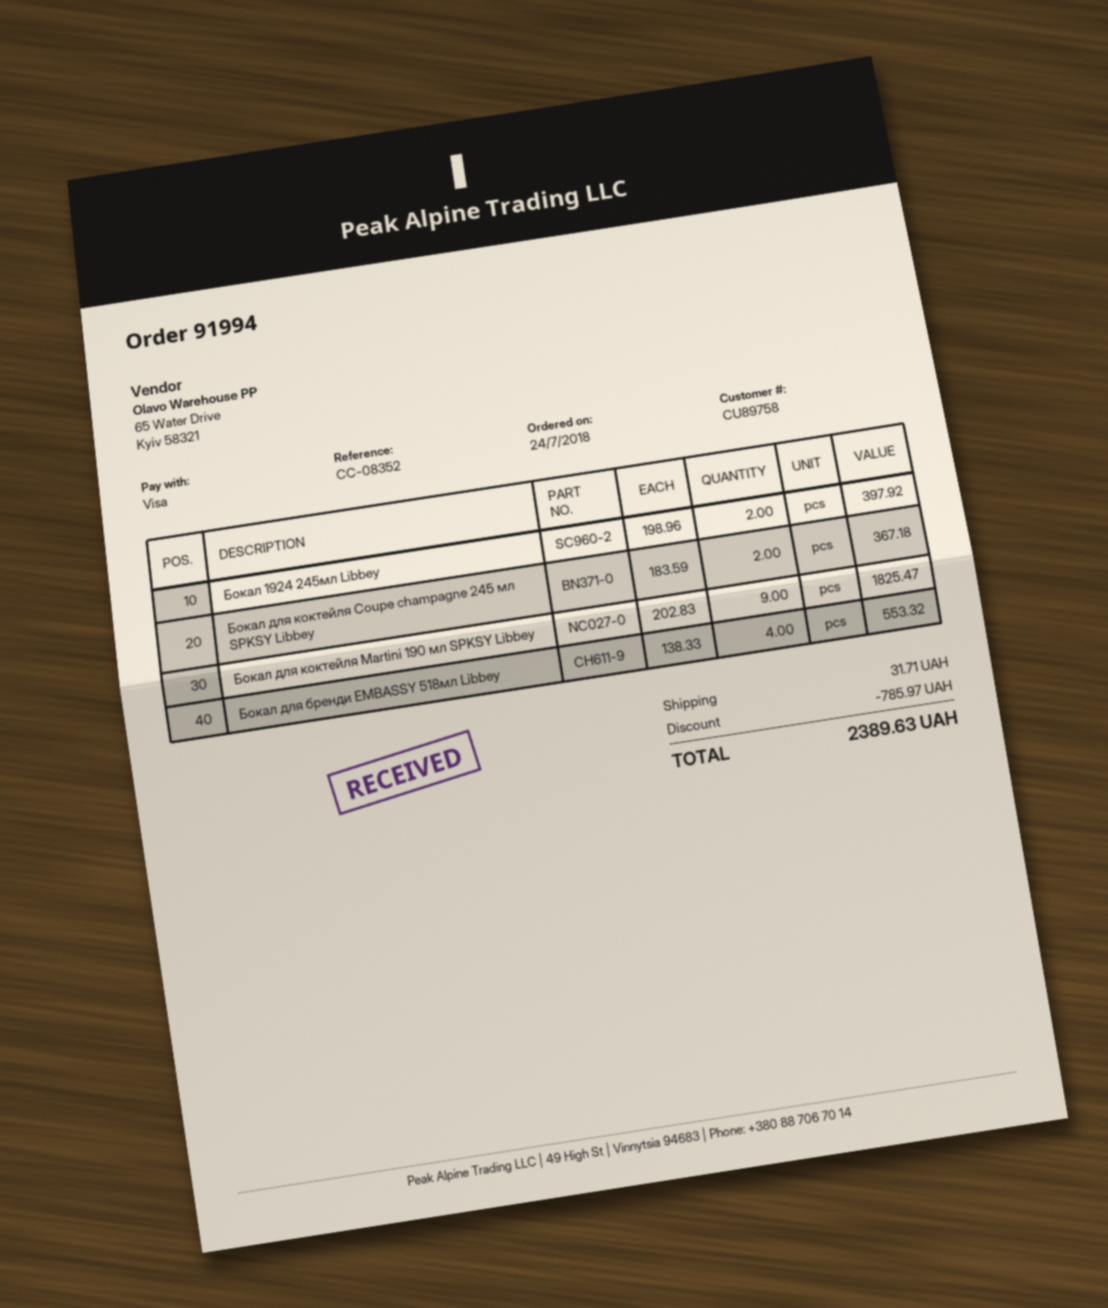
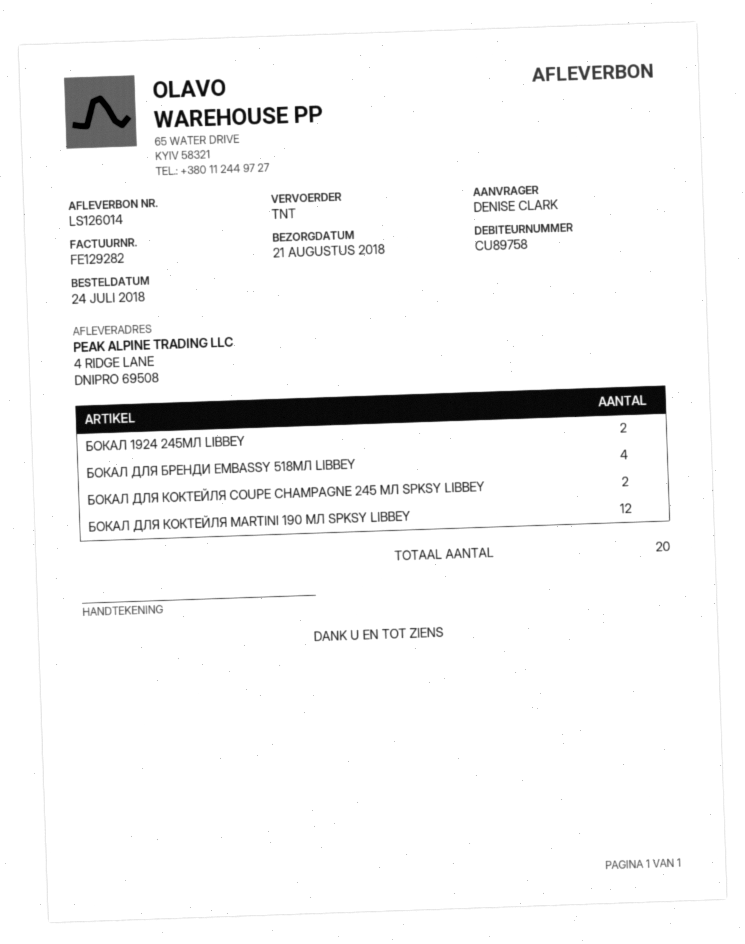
Бокал для коктейля Martini 190 мл SPKSY Libbey: 9 -> 12

